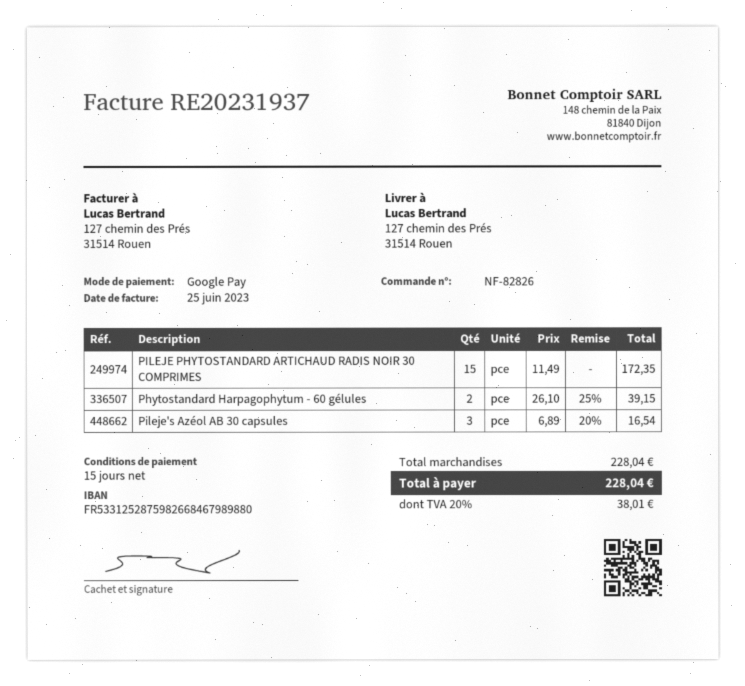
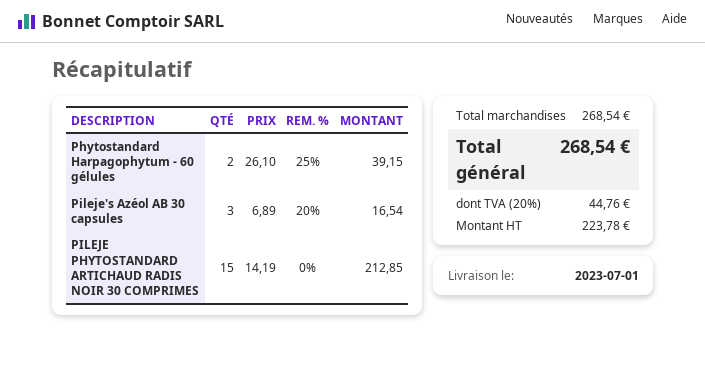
PILEJE PHYTOSTANDARD ARTICHAUD RADIS NOIR 30 COMPRIMES: 15 x 11.49 = 172.35 -> 15 x 14.19 = 212.85
subtotal: 228.04 -> 268.54
tax: 20% = 38.01 -> 20% = 44.76
total: 228.04 -> 268.54

